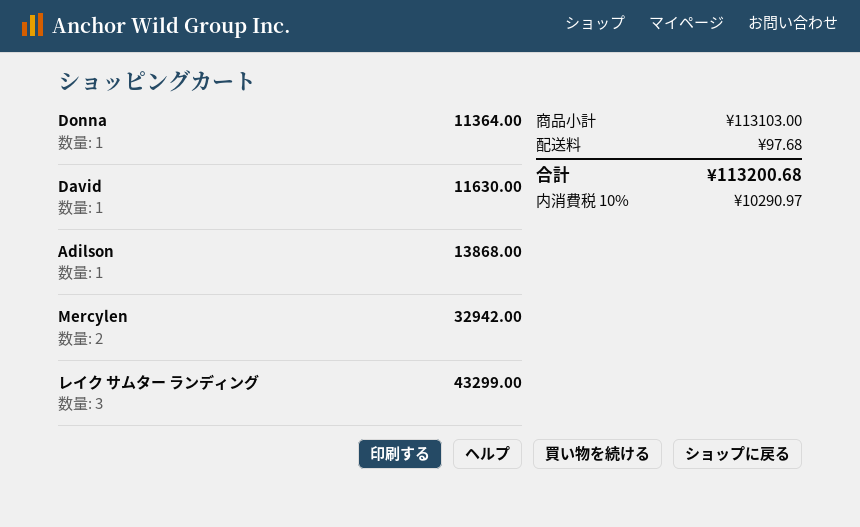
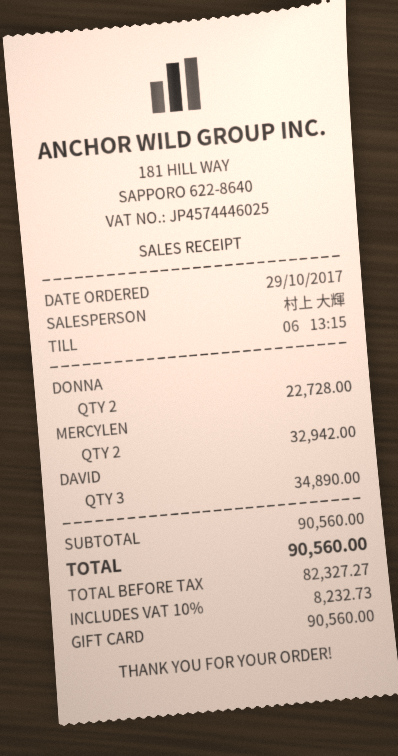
Donna: 1 for 11364.00 -> 2 for 22728.00
David: 1 for 11630.00 -> 3 for 34890.00
Adilson: 1 for 13868.00 -> none
レイク サムター ランディング: 3 for 43299.00 -> none
subtotal: 113103.00 -> 90560.00
shipping: 97.68 -> none
tax: 10% = 10290.97 -> 10% = 8232.73
total: 113200.68 -> 90560.00

